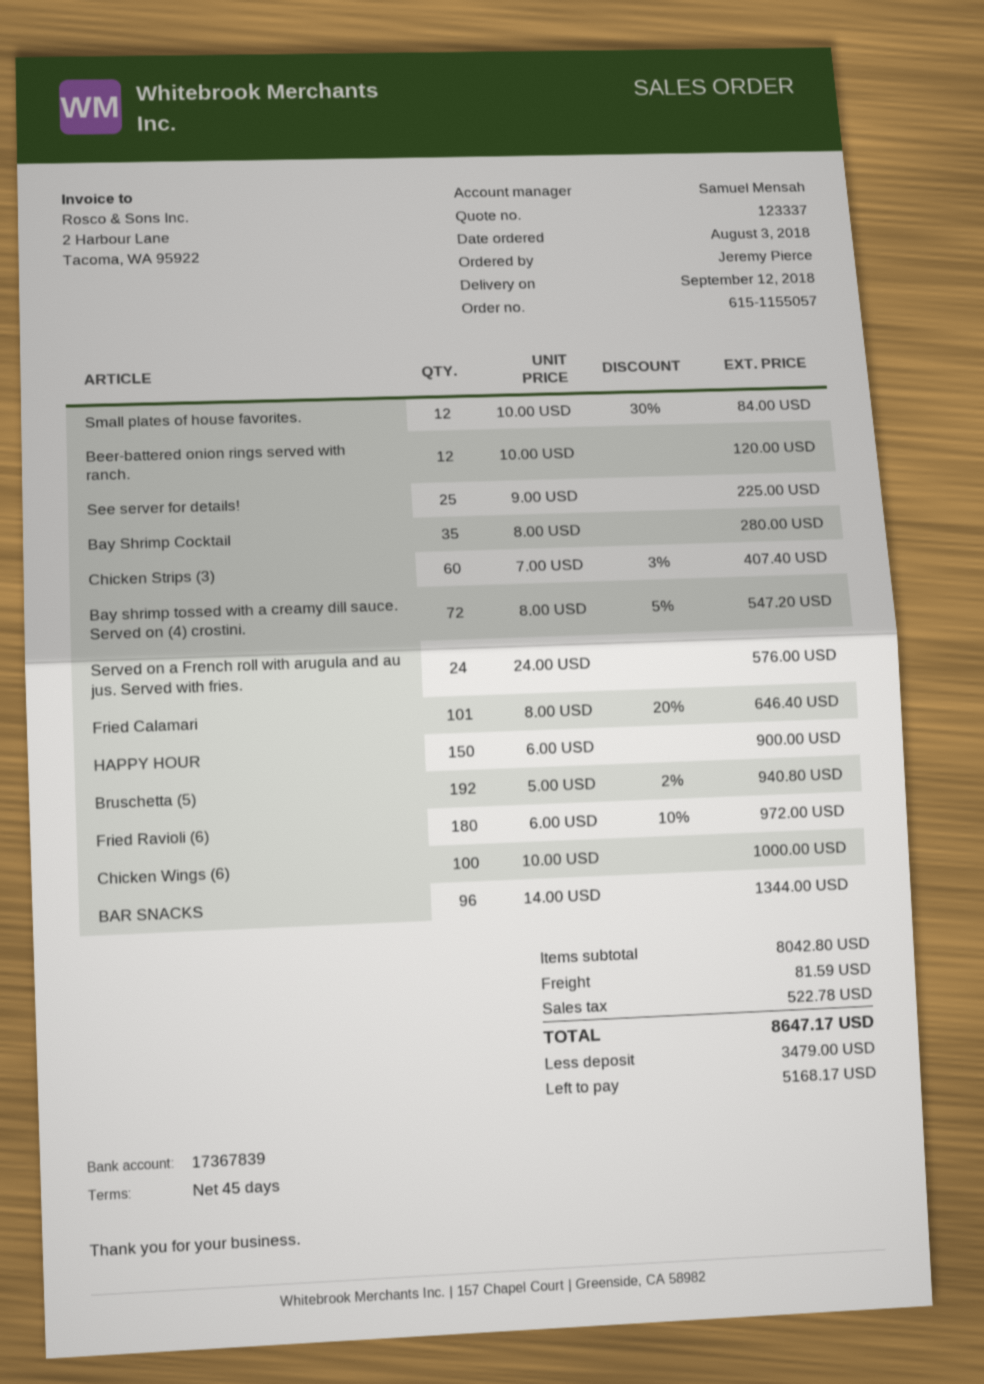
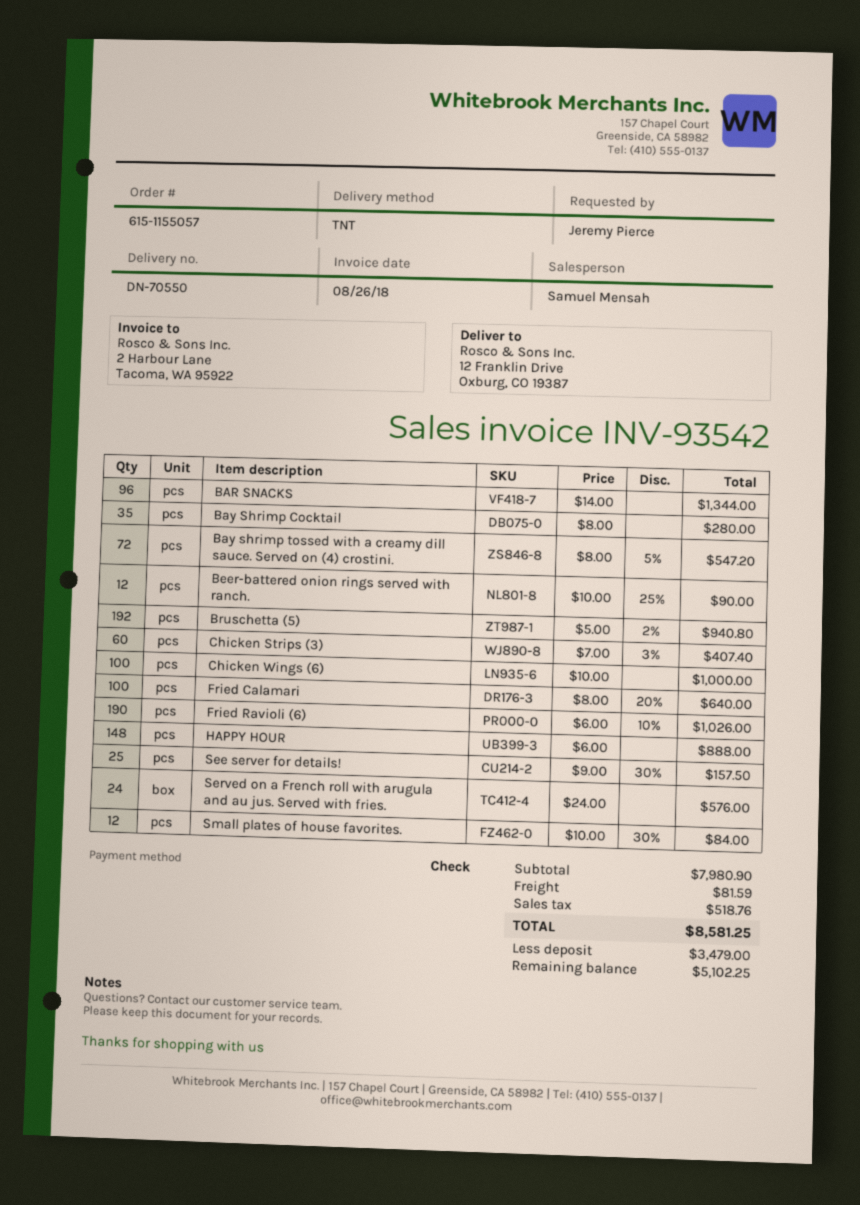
Beer-battered onion rings served with ranch.: 12 x 10.00 = 120.00 -> 12 x 10.00 - 25% = 90.00
See server for details!: 25 x 9.00 = 225.00 -> 25 x 9.00 - 30% = 157.50
Fried Calamari: 101 x 8.00 - 20% = 646.40 -> 100 x 8.00 - 20% = 640.00
HAPPY HOUR: 150 x 6.00 = 900.00 -> 148 x 6.00 = 888.00
Fried Ravioli (6): 180 x 6.00 - 10% = 972.00 -> 190 x 6.00 - 10% = 1026.00
subtotal: 8042.80 -> 7980.90
tax: 522.78 -> 518.76
total: 8647.17 -> 8581.25
balance: 5168.17 -> 5102.25

